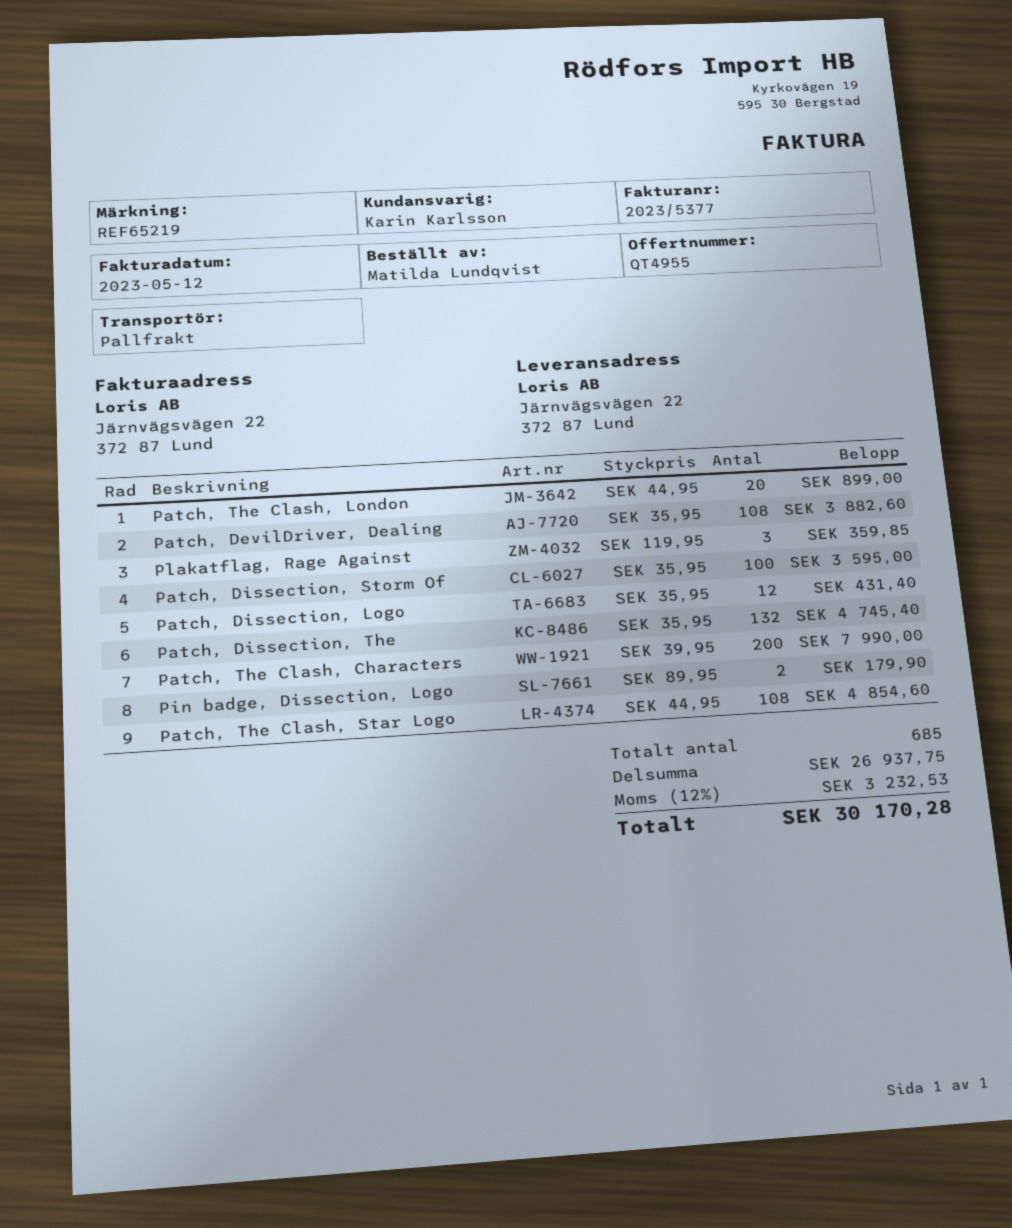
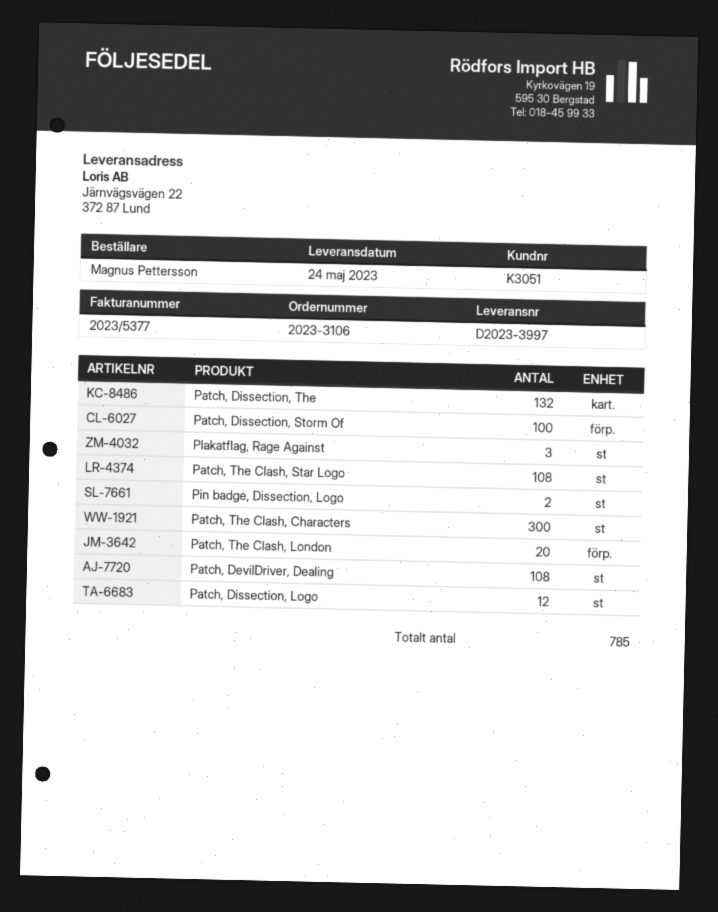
ordered by: Matilda Lundqvist -> Magnus Pettersson
Patch, The Clash, Characters: 200 -> 300
total quantity: 685 -> 785

